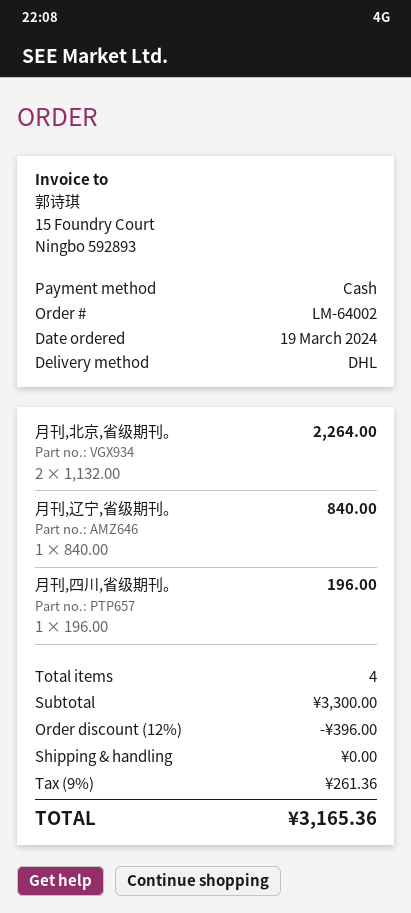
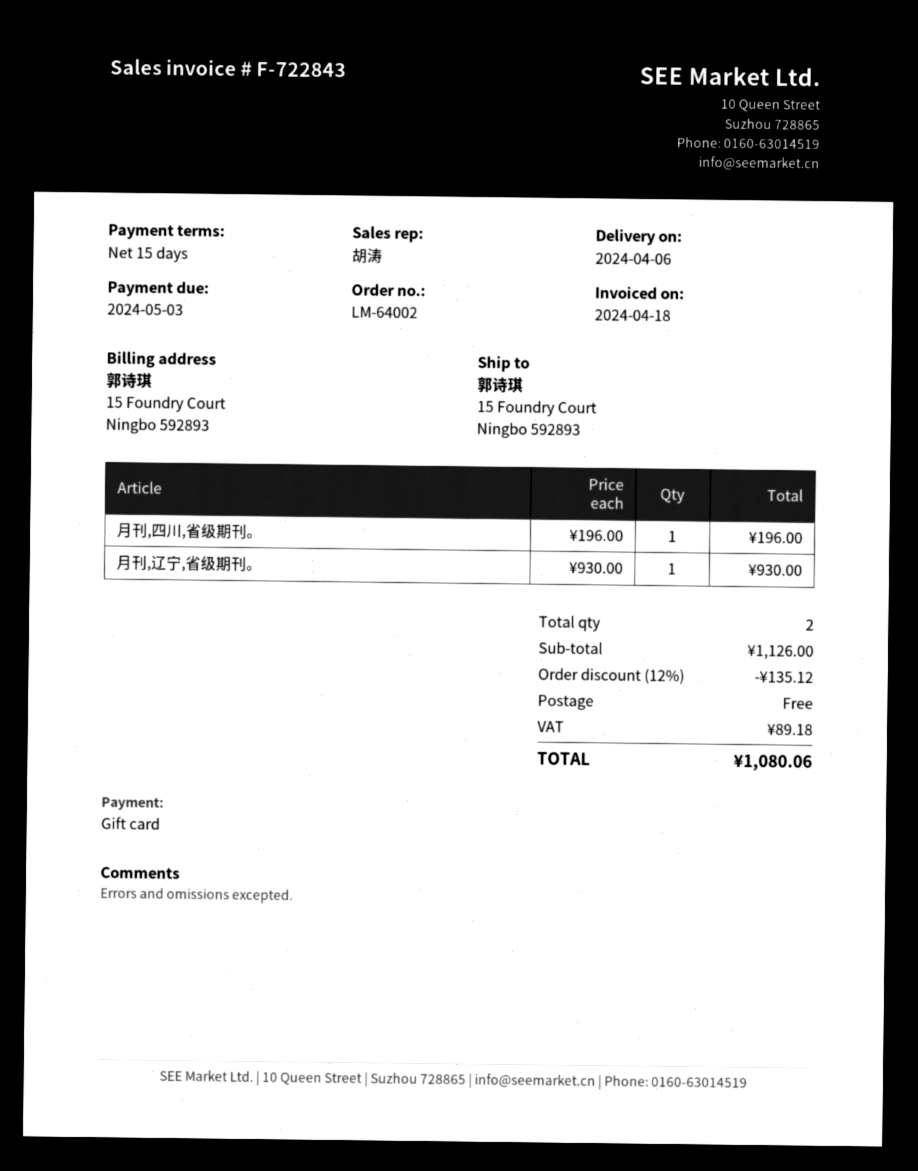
payment method: cash -> gift card
月刊,北京,省级期刊。: 2 x 1132.00 = 2264.00 -> none
月刊,辽宁,省级期刊。: 1 x 840.00 = 840.00 -> 1 x 930.00 = 930.00
total quantity: 4 -> 2
subtotal: 3300.00 -> 1126.00
discount: 12% = 396.00 -> 12% = 135.12
tax: 261.36 -> 89.18
total: 3165.36 -> 1080.06

